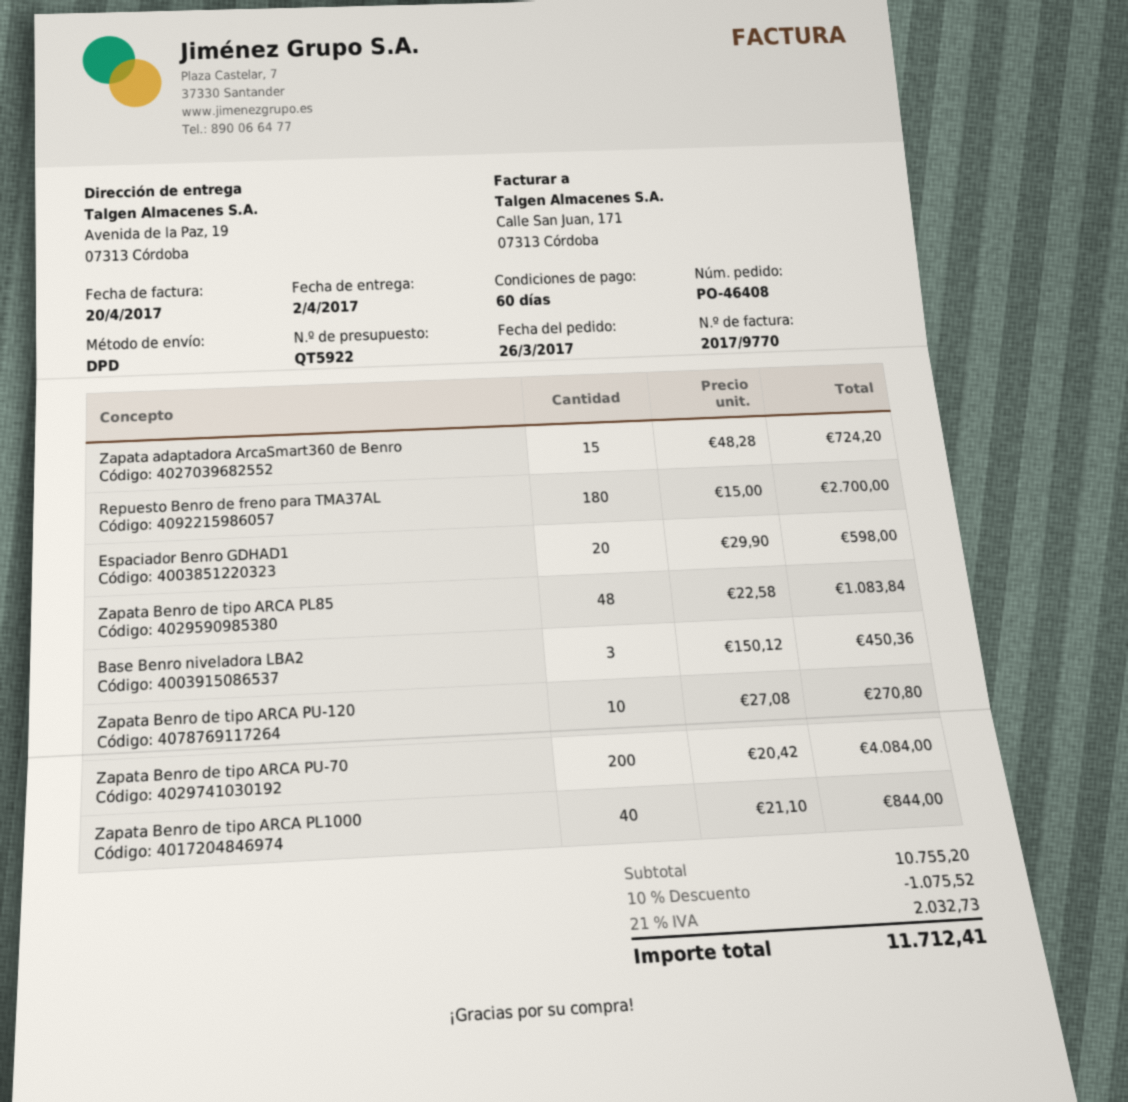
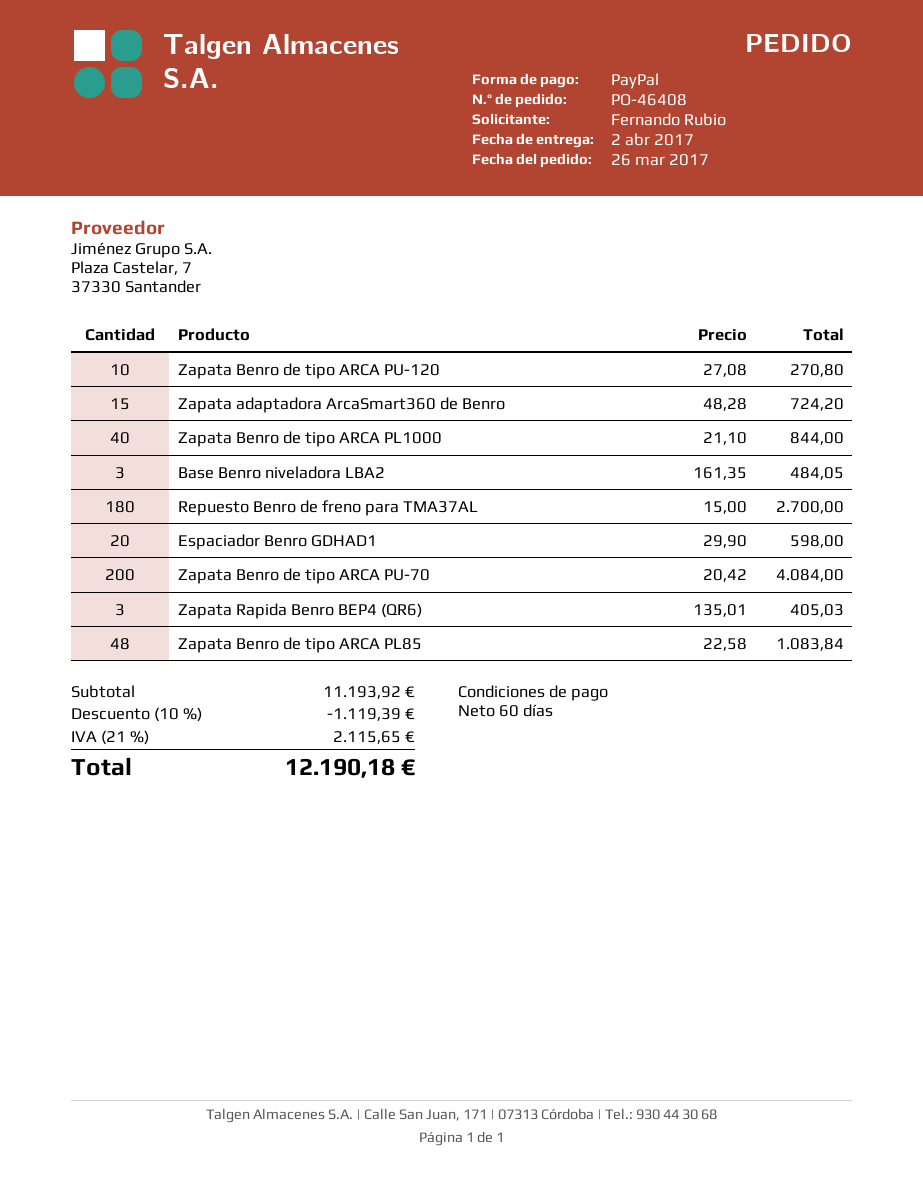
Base Benro niveladora LBA2: 3 x 150.12 = 450.36 -> 3 x 161.35 = 484.05
Zapata Rapida Benro BEP4 (QR6): none -> 3 x 135.01 = 405.03
subtotal: 10755.20 -> 11193.92
discount: 10% = 1075.52 -> 10% = 1119.39
tax: 21% = 2032.73 -> 21% = 2115.65
total: 11712.41 -> 12190.18

